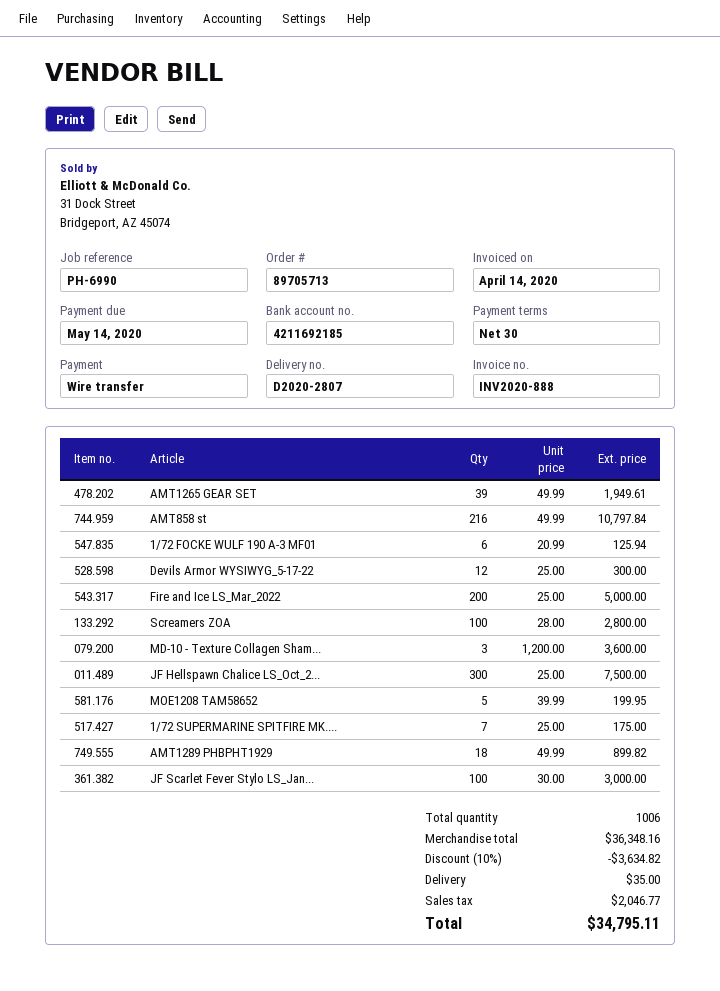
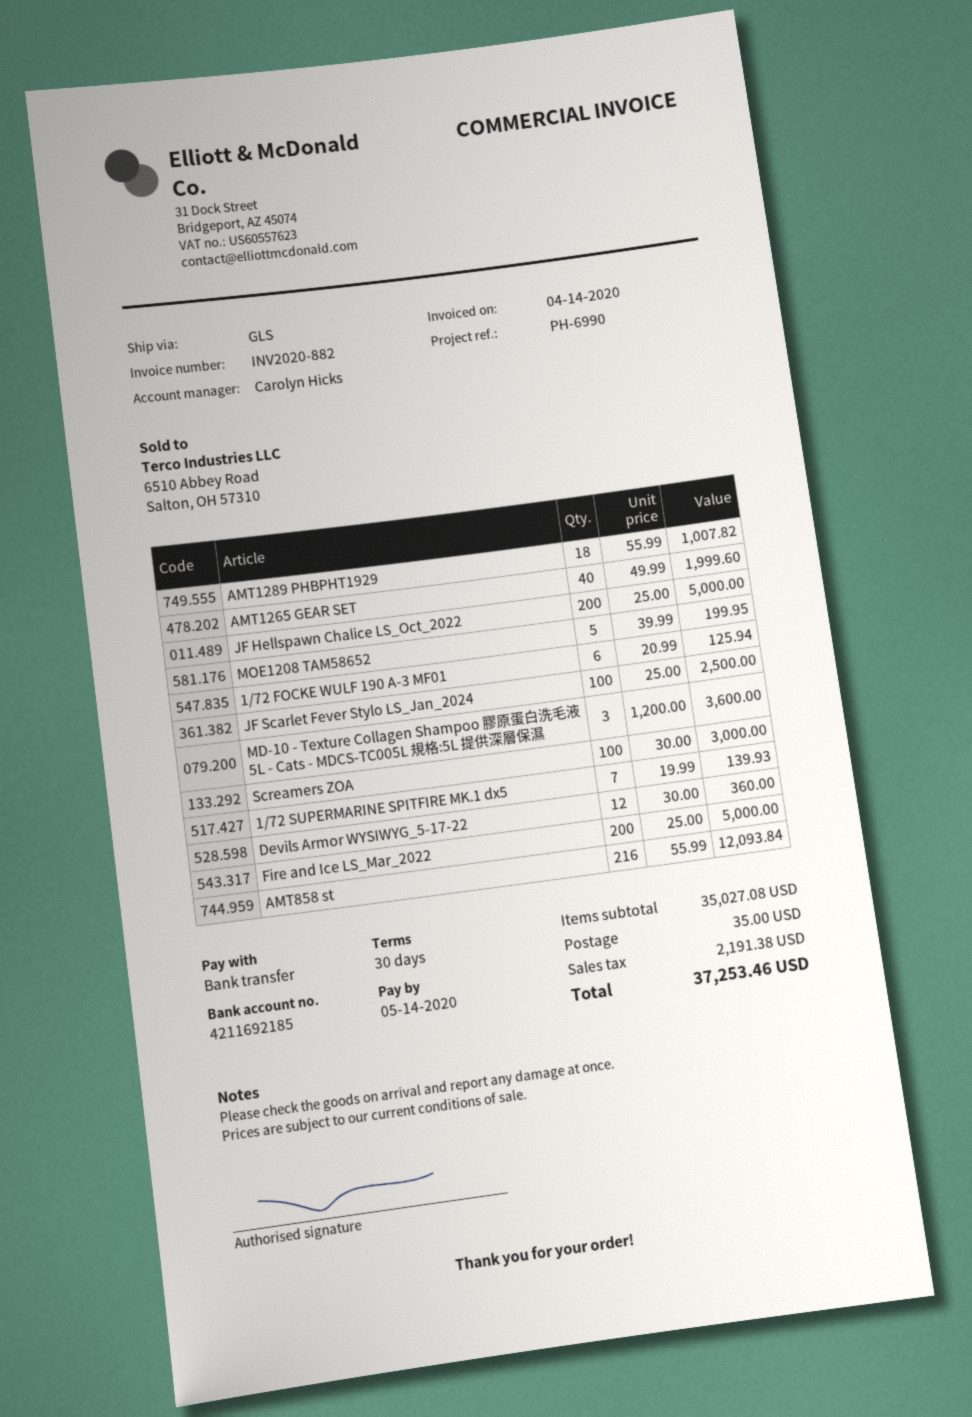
invoice number: INV2020-888 -> INV2020-882
AMT1265 GEAR SET: 39 x 49.99 = 1949.61 -> 40 x 49.99 = 1999.60
AMT858 st: 216 x 49.99 = 10797.84 -> 216 x 55.99 = 12093.84
Devils Armor WYSIWYG_5-17-22: 12 x 25.00 = 300.00 -> 12 x 30.00 = 360.00
Screamers ZOA: 100 x 28.00 = 2800.00 -> 100 x 30.00 = 3000.00
JF Hellspawn Chalice LS_Oct_2...: 300 x 25.00 = 7500.00 -> 200 x 25.00 = 5000.00
1/72 SUPERMARINE SPITFIRE MK....: 7 x 25.00 = 175.00 -> 7 x 19.99 = 139.93
AMT1289 PHBPHT1929: 18 x 49.99 = 899.82 -> 18 x 55.99 = 1007.82
JF Scarlet Fever Stylo LS_Jan...: 100 x 30.00 = 3000.00 -> 100 x 25.00 = 2500.00
subtotal: 36348.16 -> 35027.08
discount: 10% = 3634.82 -> none
tax: 2046.77 -> 2191.38
total: 34795.11 -> 37253.46

